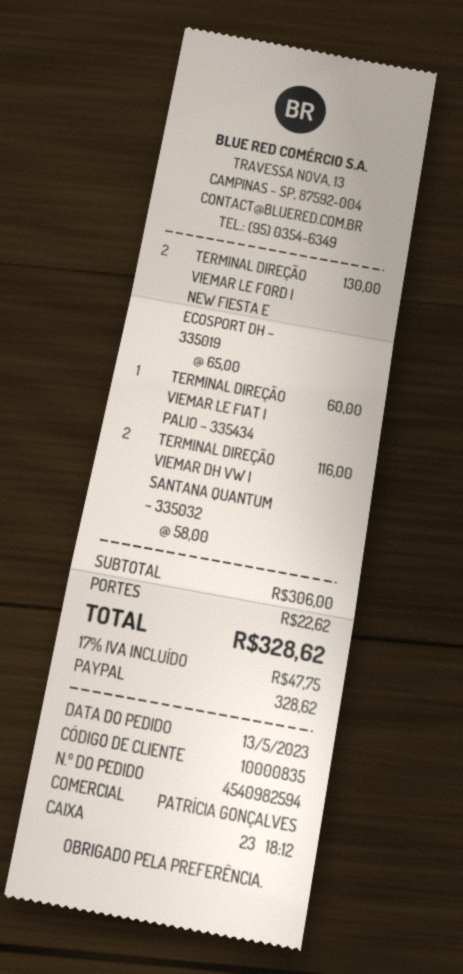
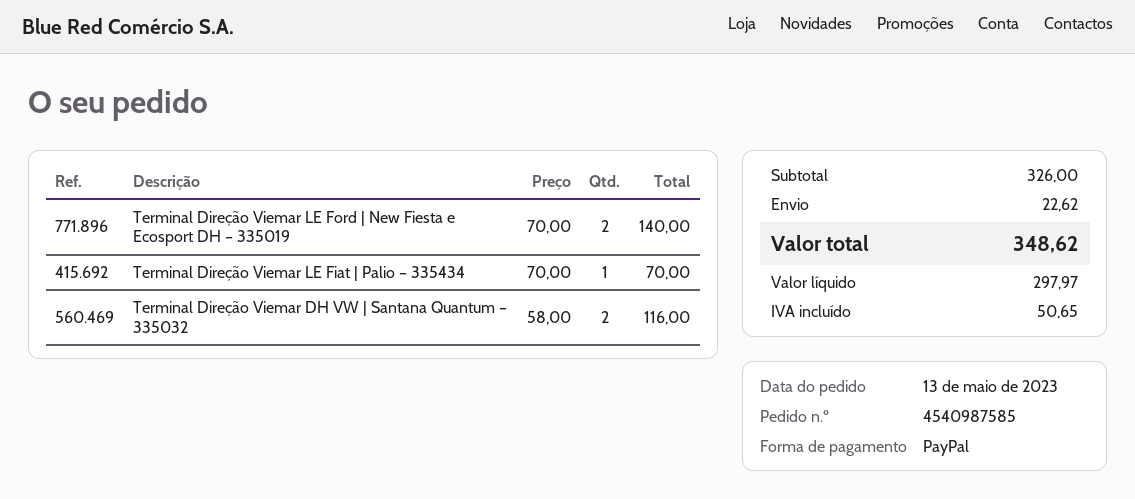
order number: 4540982594 -> 4540987585
TERMINAL DIREÇÃO VIEMAR LE FORD | NEW FIESTA E ECOSPORT DH – 335019: 2 x 65.00 = 130.00 -> 2 x 70.00 = 140.00
TERMINAL DIREÇÃO VIEMAR LE FIAT | PALIO – 335434: 1 x 60.00 = 60.00 -> 1 x 70.00 = 70.00
subtotal: 306.00 -> 326.00
tax: 47.75 -> 50.65
total: 328.62 -> 348.62

